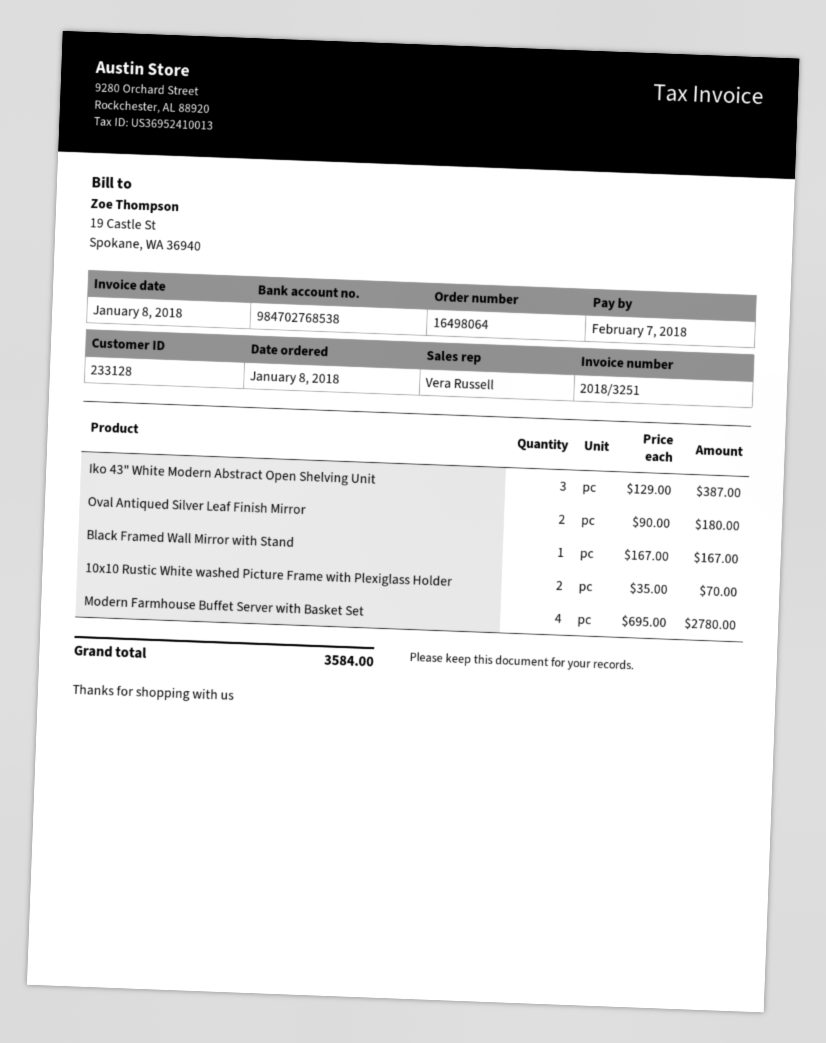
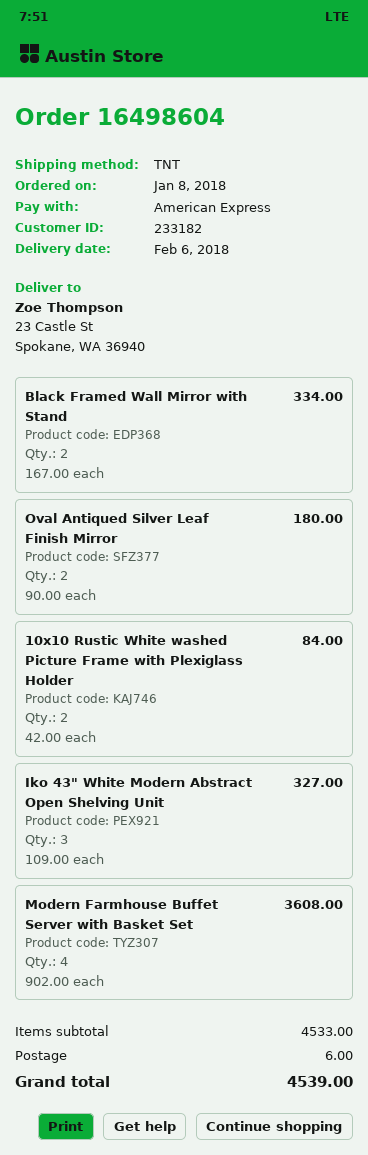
order number: 16498064 -> 16498604
customer number: 233128 -> 233182
Iko 43" White Modern Abstract Open Shelving Unit: 3 x 129.00 = 387.00 -> 3 x 109.00 = 327.00
Black Framed Wall Mirror with Stand: 1 x 167.00 = 167.00 -> 2 x 167.00 = 334.00
10x10 Rustic White washed Picture Frame with Plexiglass Holder: 2 x 35.00 = 70.00 -> 2 x 42.00 = 84.00
Modern Farmhouse Buffet Server with Basket Set: 4 x 695.00 = 2780.00 -> 4 x 902.00 = 3608.00
shipping: none -> 6.00
total: 3584.00 -> 4539.00

